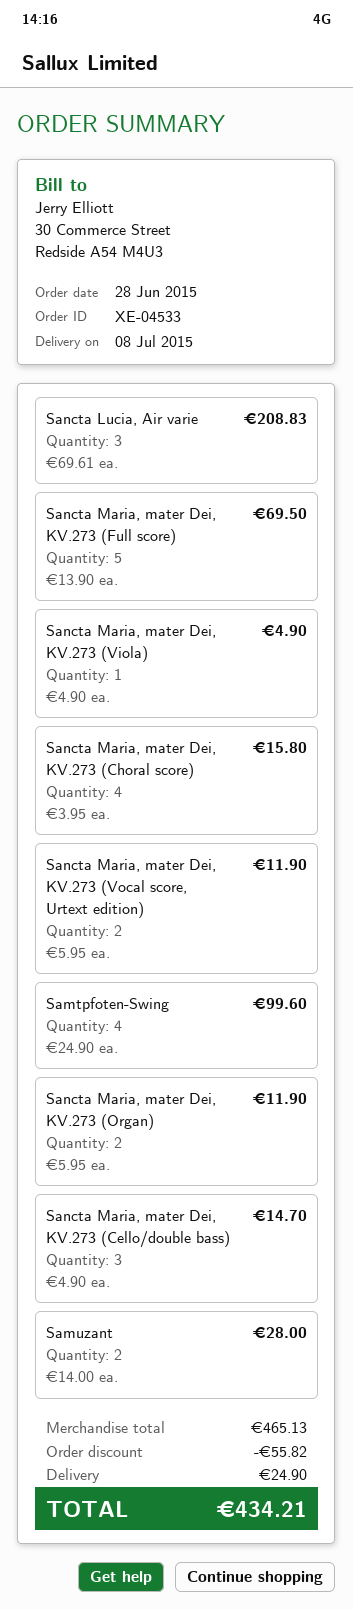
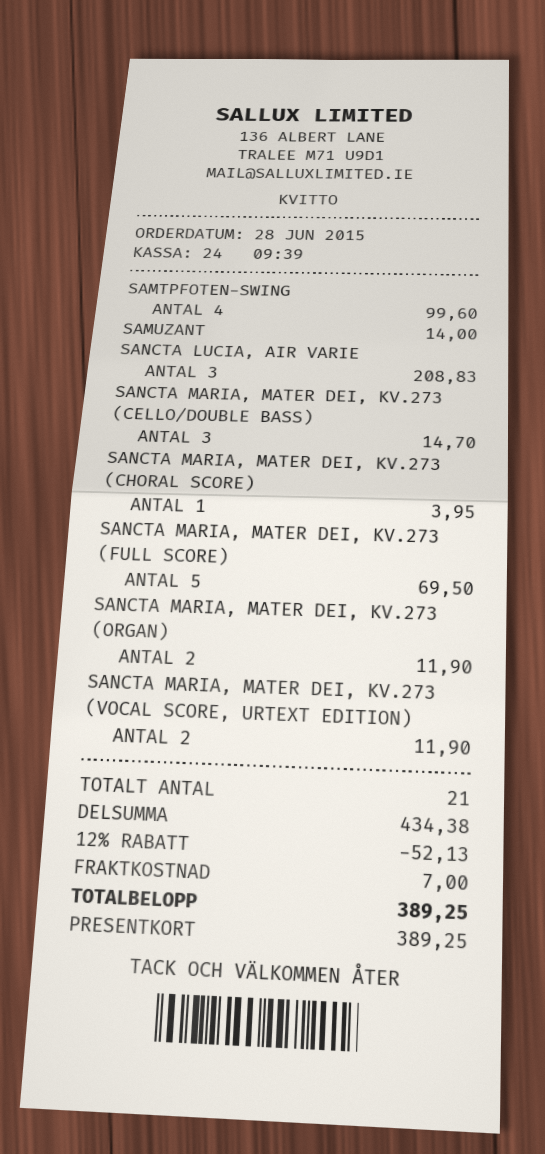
Sancta Maria, mater Dei, KV.273 (Viola): 1 for 4.90 -> none
Sancta Maria, mater Dei, KV.273 (Choral score): 4 for 15.80 -> 1 for 3.95
Samuzant: 2 for 28.00 -> 1 for 14.00
subtotal: 465.13 -> 434.38
discount: 55.82 -> 52.13
shipping: 24.90 -> 7.00
total: 434.21 -> 389.25

